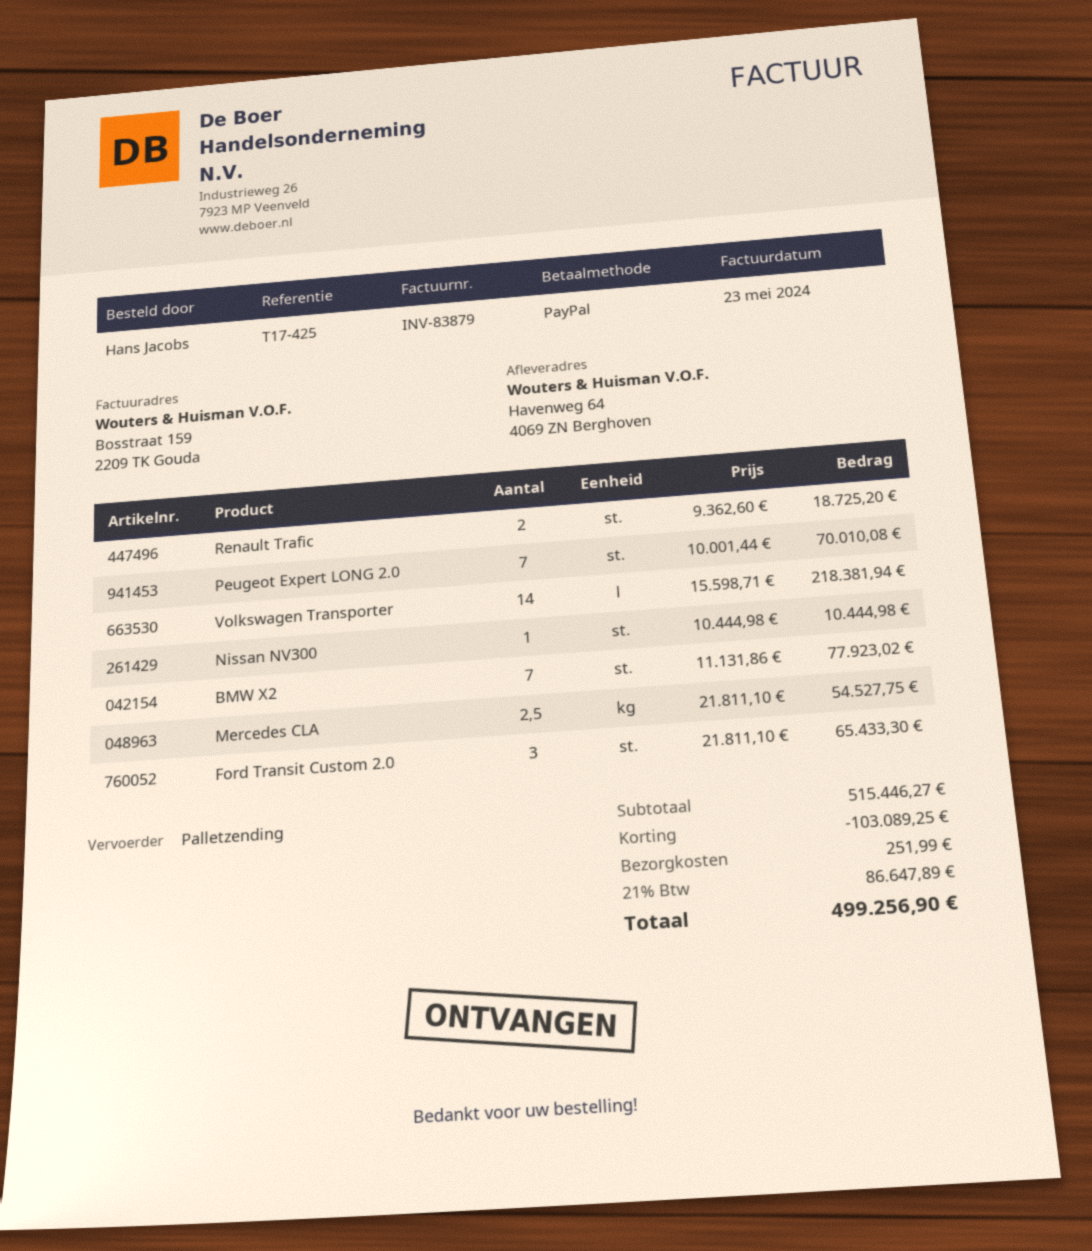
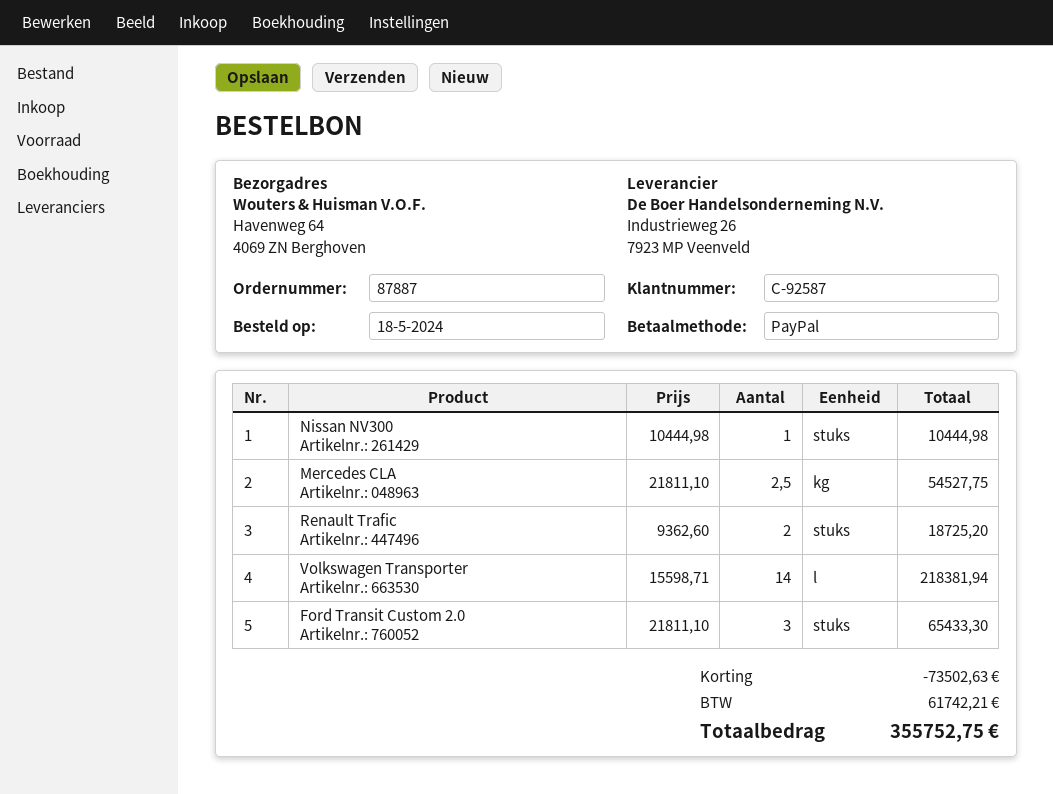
Peugeot Expert LONG 2.0: 7 x 10001.44 = 70010.08 -> none
BMW X2: 7 x 11131.86 = 77923.02 -> none
discount: 103089.25 -> 73502.63
shipping: 251.99 -> none
tax: 86647.89 -> 61742.21
total: 499256.90 -> 355752.75

